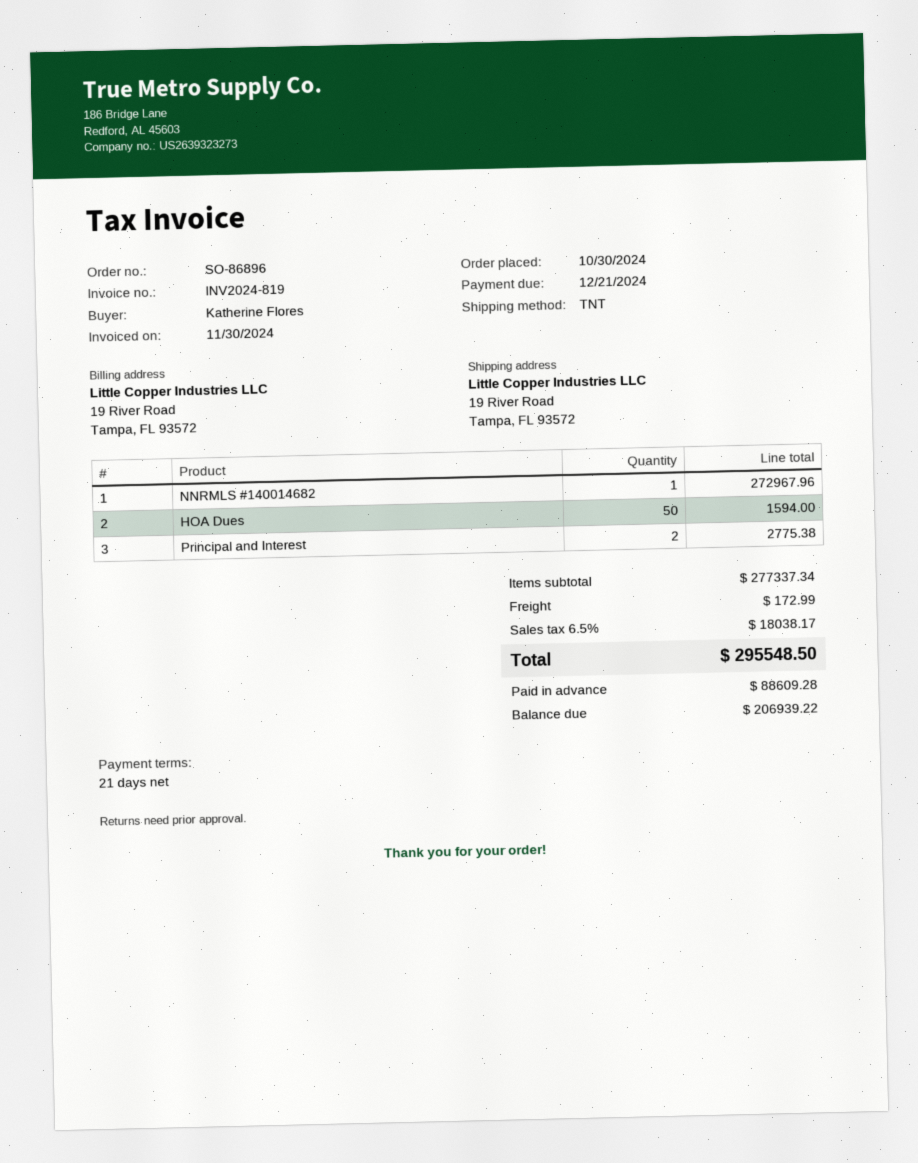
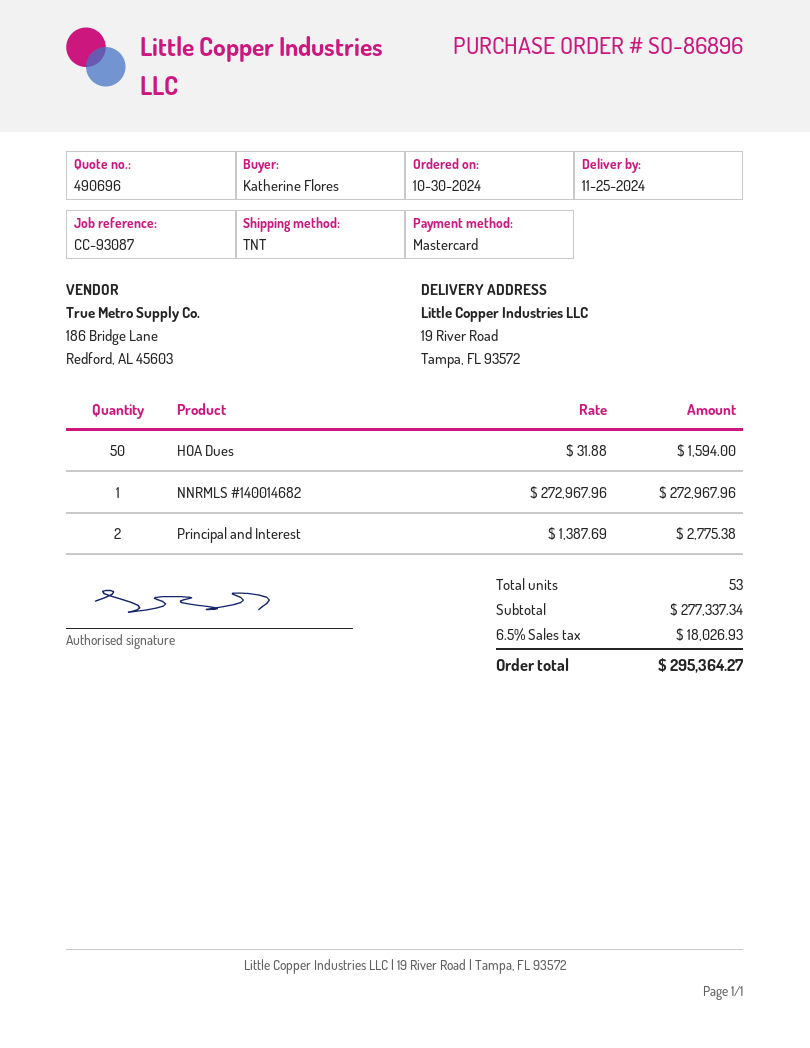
shipping: 172.99 -> none
tax: 6.5% = 18038.17 -> 6.5% = 18026.93
total: 295548.50 -> 295364.27

